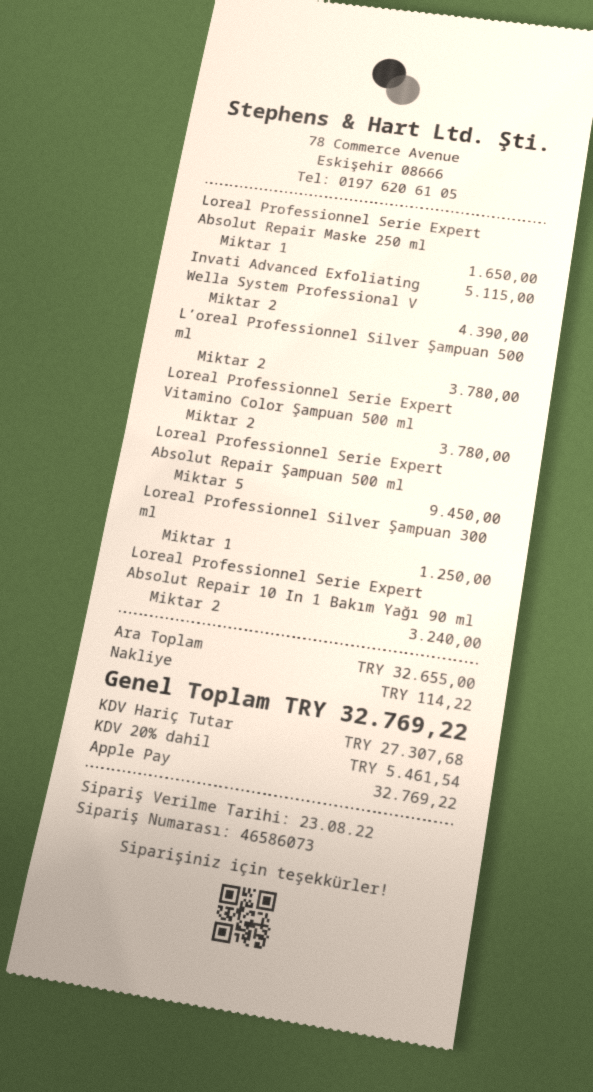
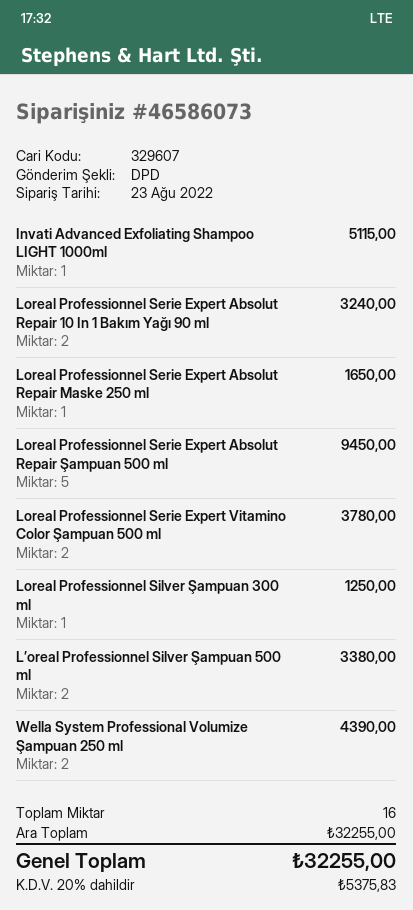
L’oreal Professionnel Silver Şampuan 500 ml: 2 for 3780.00 -> 2 for 3380.00
subtotal: 32655.00 -> 32255.00
shipping: 114.22 -> none
tax: 20% = 5461.54 -> 20% = 5375.83
total: 32769.22 -> 32255.00

